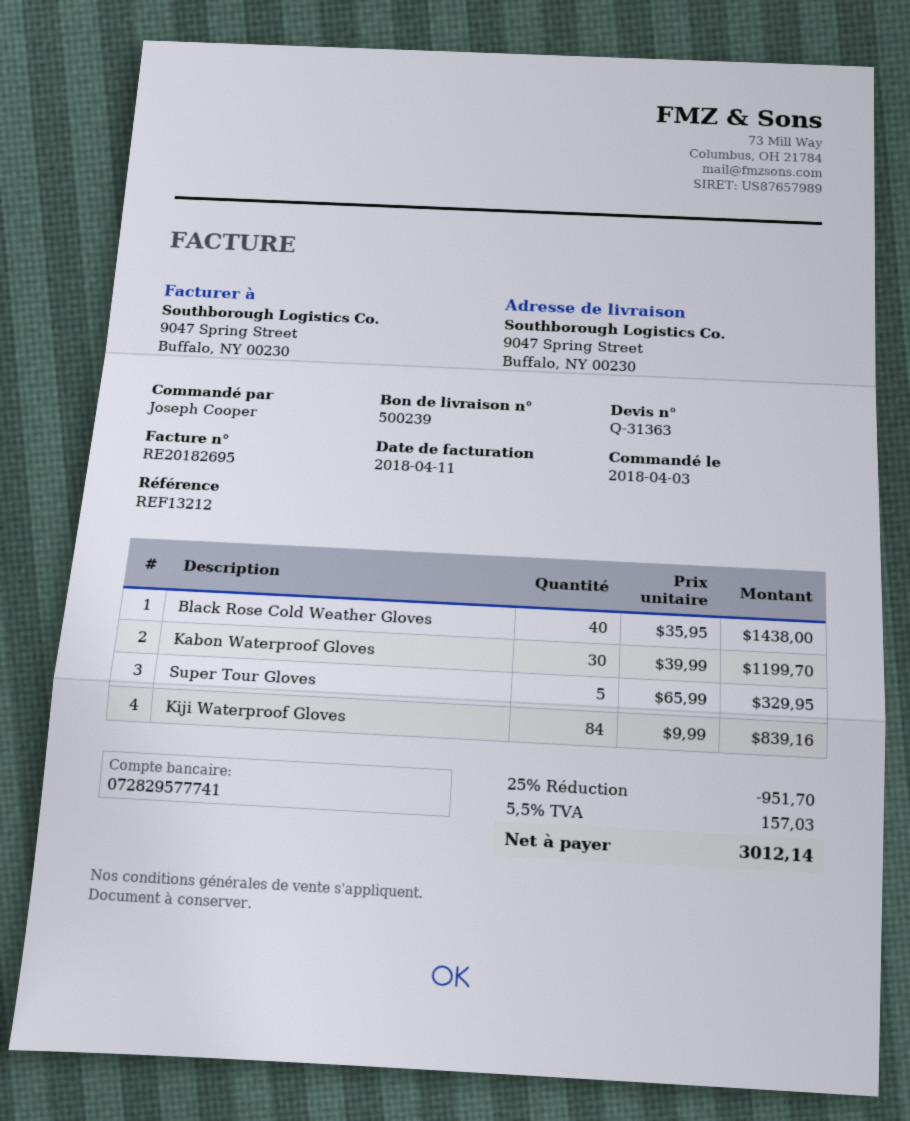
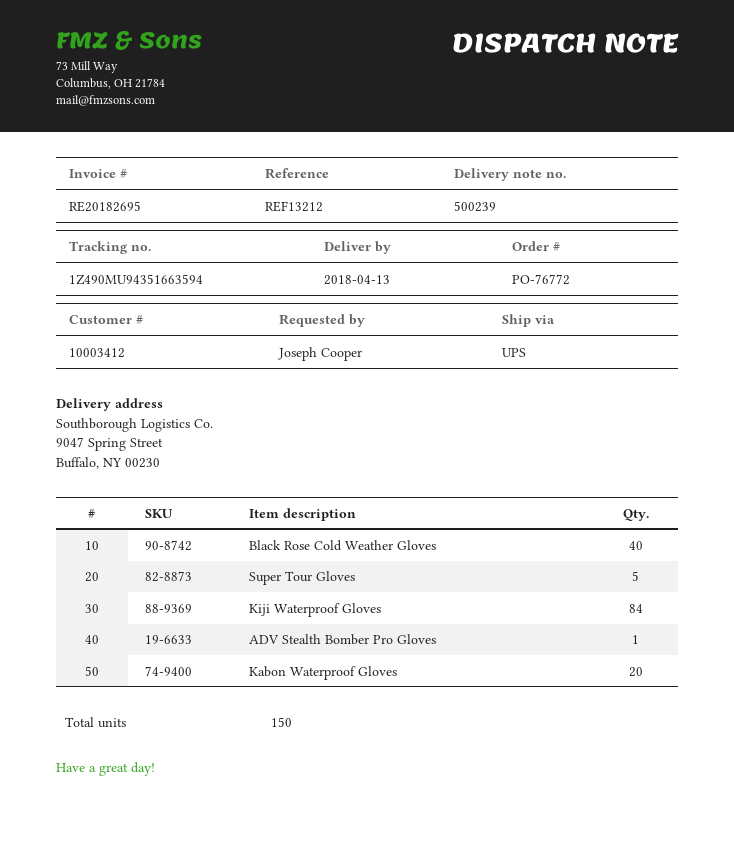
Kabon Waterproof Gloves: 30 -> 20
ADV Stealth Bomber Pro Gloves: none -> 1

